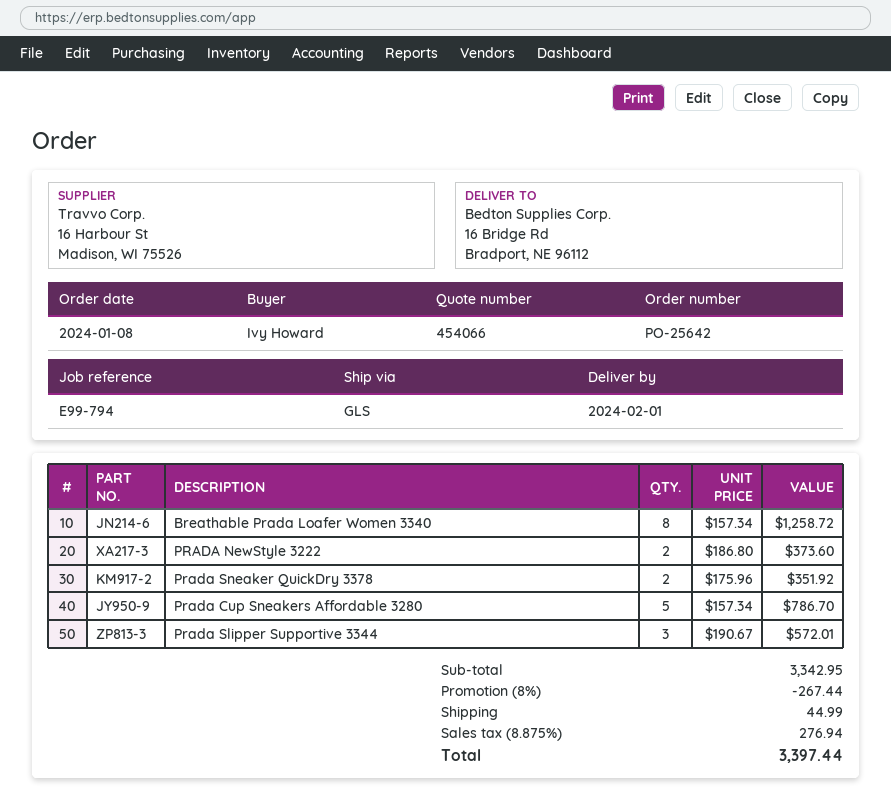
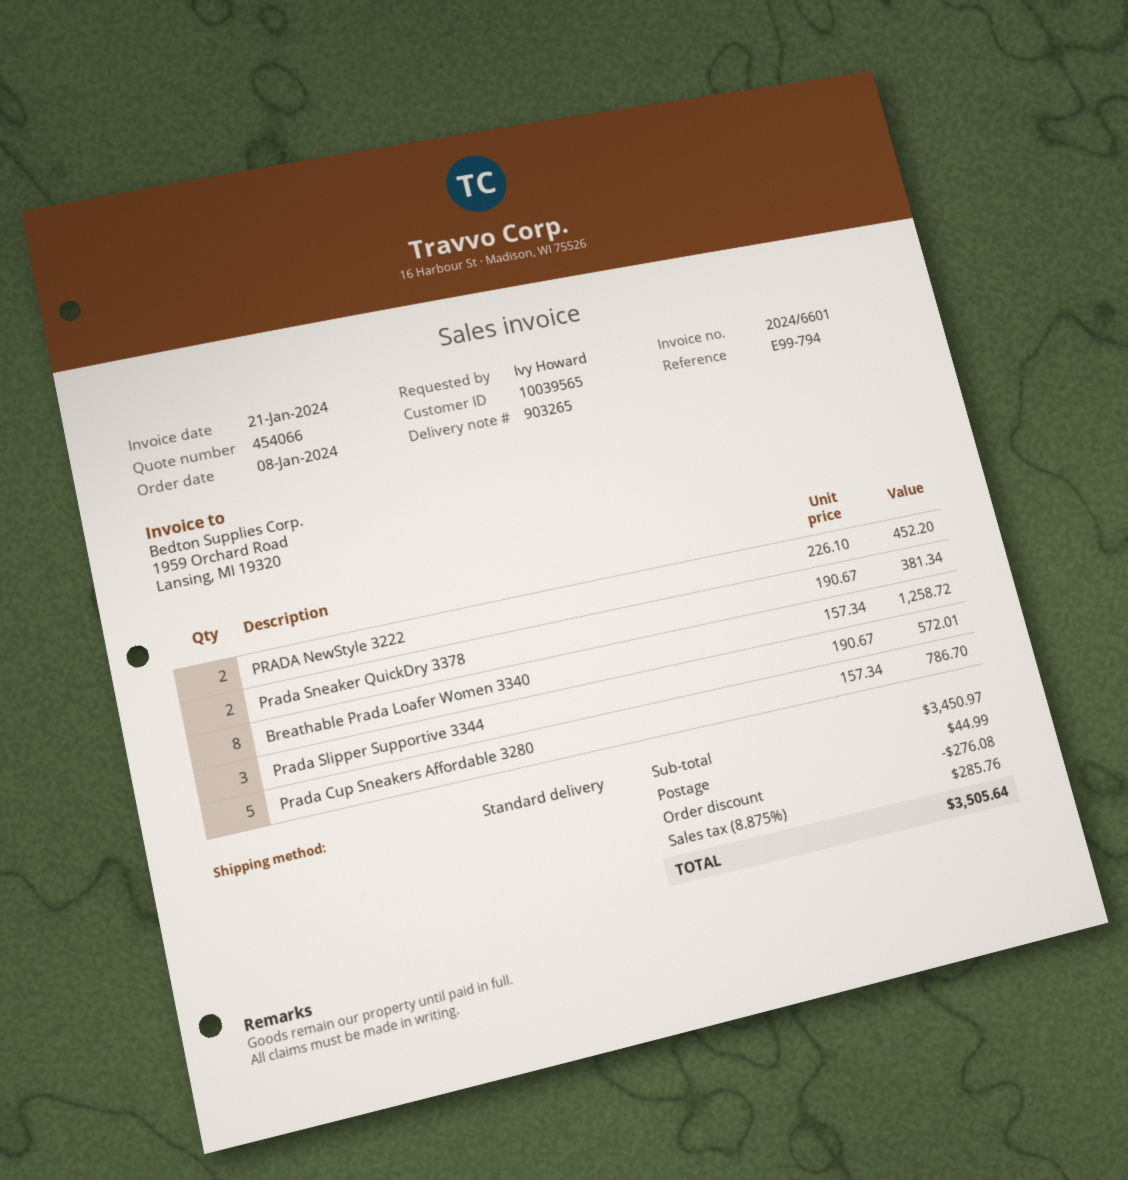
shipping method: GLS -> standard
PRADA NewStyle 3222: 2 x 186.80 = 373.60 -> 2 x 226.10 = 452.20
Prada Sneaker QuickDry 3378: 2 x 175.96 = 351.92 -> 2 x 190.67 = 381.34
subtotal: 3342.95 -> 3450.97
discount: 267.44 -> 276.08
tax: 8.875% = 276.94 -> 8.875% = 285.76
total: 3397.44 -> 3505.64

